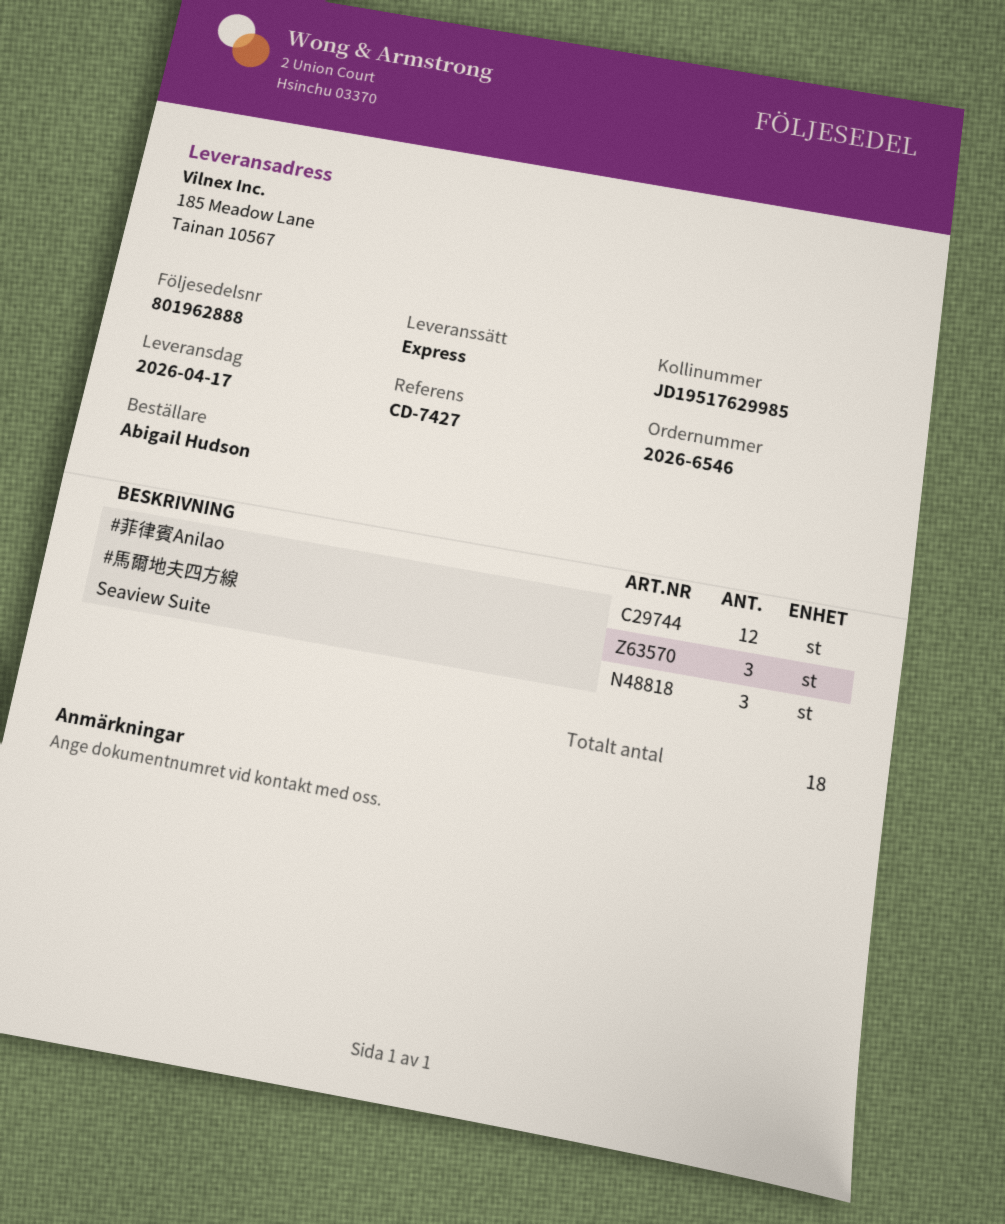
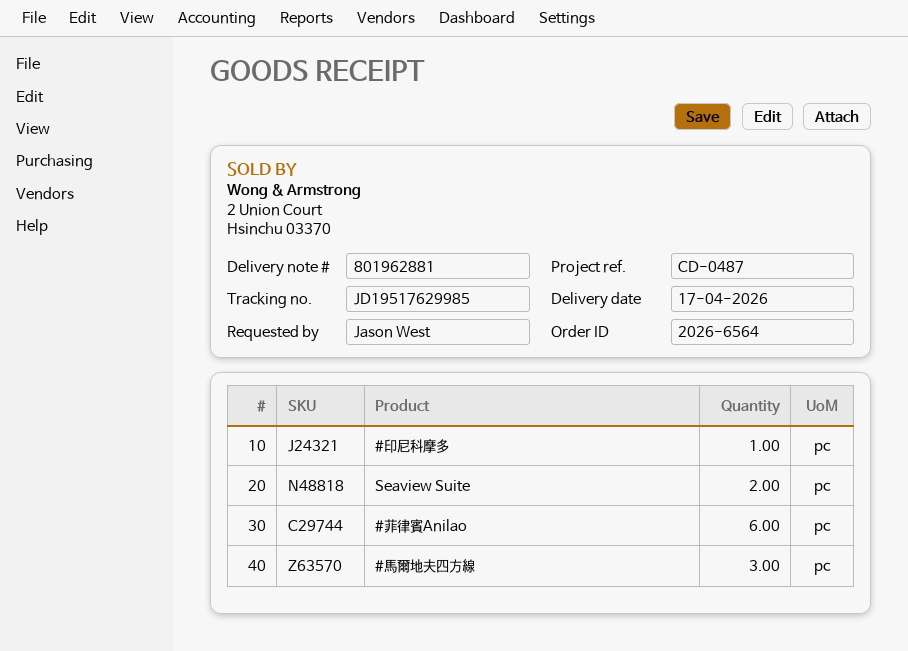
order number: 2026-6546 -> 2026-6564
delivery note number: 801962888 -> 801962881
reference: CD-7427 -> CD-0487
ordered by: Abigail Hudson -> Jason West
#菲律賓Anilao: 12 -> 6
Seaview Suite: 3 -> 2
#印尼科摩多: none -> 1

